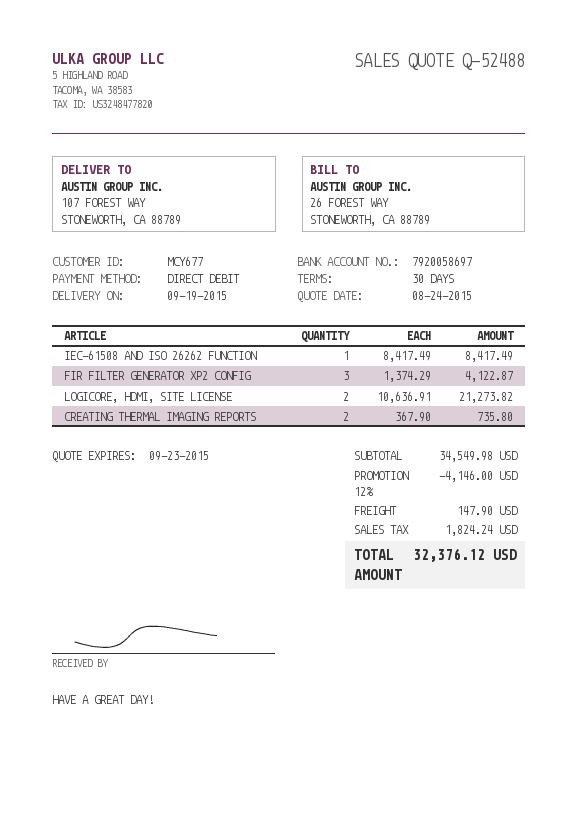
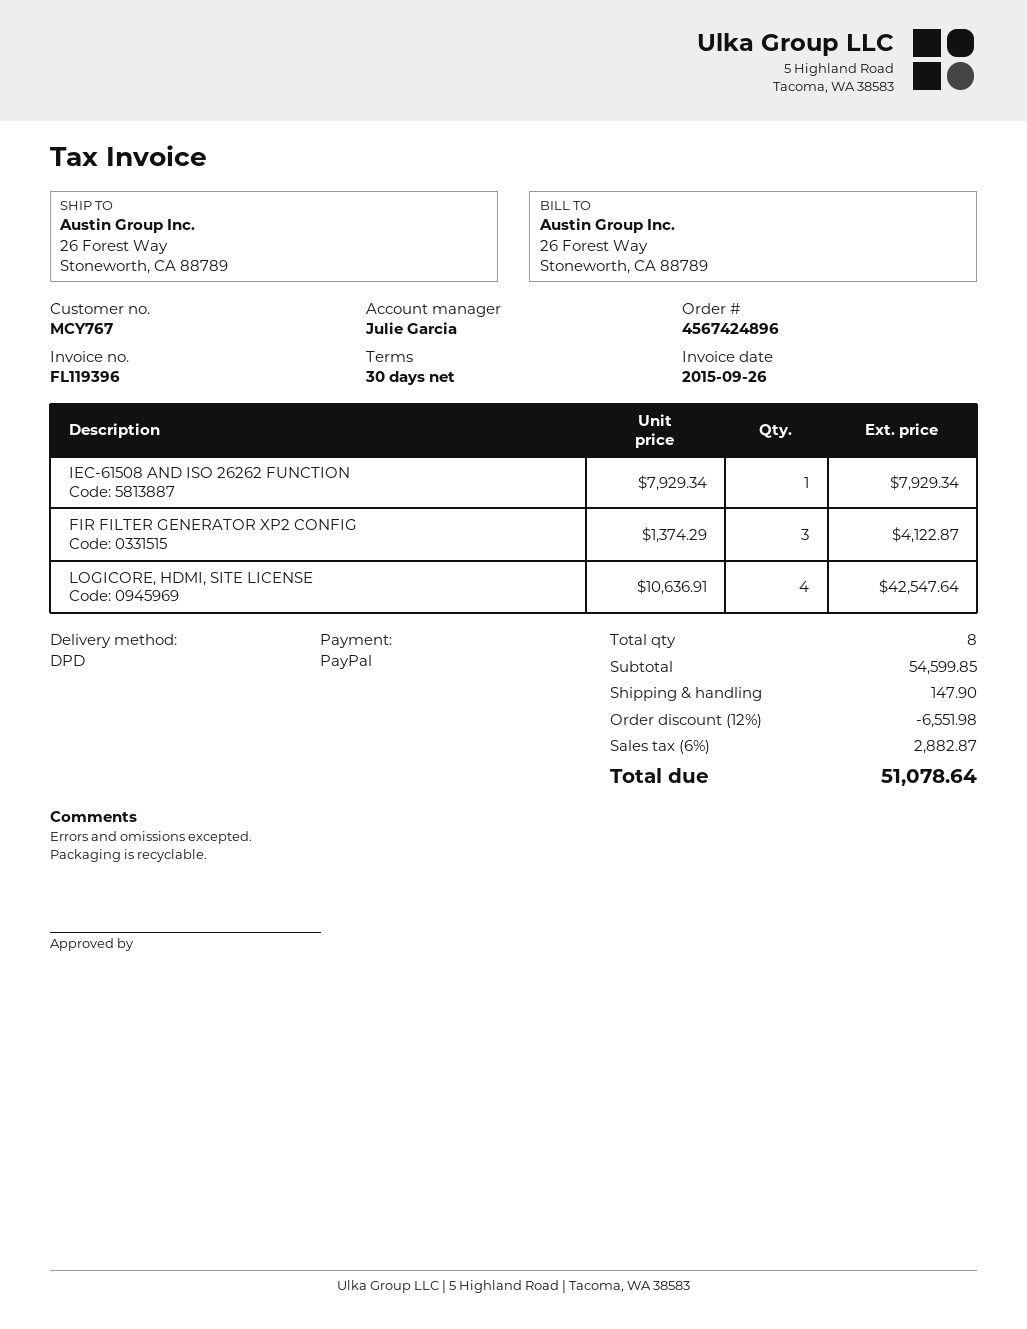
customer number: MCY677 -> MCY767
payment method: direct debit -> PayPal
ship to: 107 FOREST WAY, STONEWORTH, CA 88789 -> 26 Forest Way, Stoneworth, CA 88789
IEC-61508 AND ISO 26262 FUNCTION: 1 x 8417.49 = 8417.49 -> 1 x 7929.34 = 7929.34
LOGICORE, HDMI, SITE LICENSE: 2 x 10636.91 = 21273.82 -> 4 x 10636.91 = 42547.64
CREATING THERMAL IMAGING REPORTS: 2 x 367.90 = 735.80 -> none
subtotal: 34549.98 -> 54599.85
discount: 12% = 4146.00 -> 12% = 6551.98
tax: 1824.24 -> 2882.87
total: 32376.12 -> 51078.64

